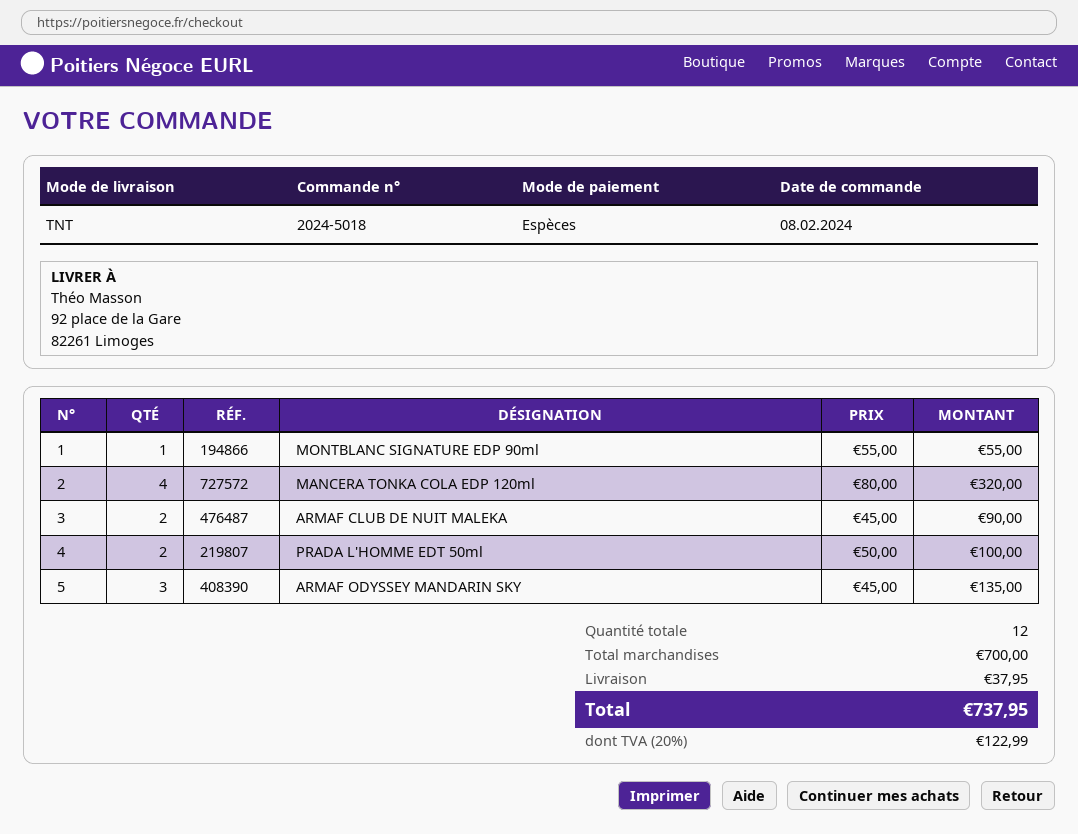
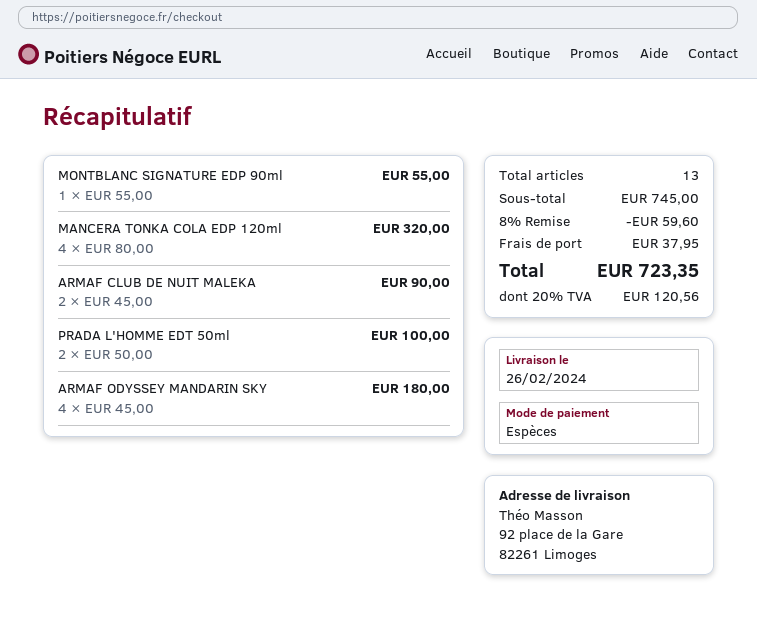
ARMAF ODYSSEY MANDARIN SKY: 3 x 45.00 = 135.00 -> 4 x 45.00 = 180.00
total quantity: 12 -> 13
subtotal: 700.00 -> 745.00
discount: none -> 8% = 59.60
tax: 20% = 122.99 -> 20% = 120.56
total: 737.95 -> 723.35

